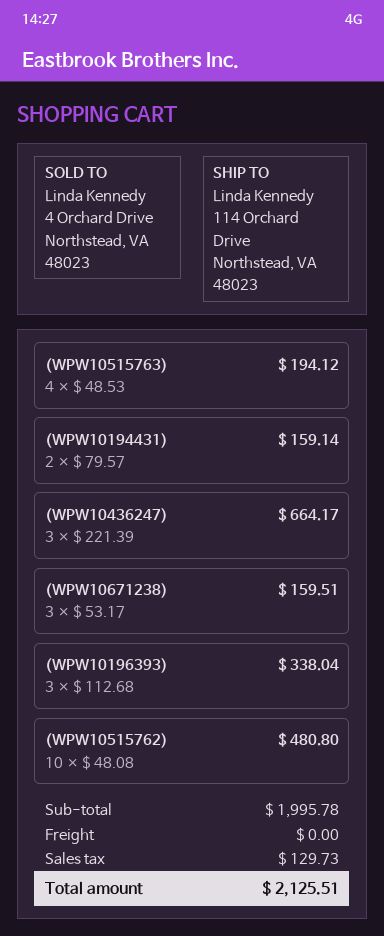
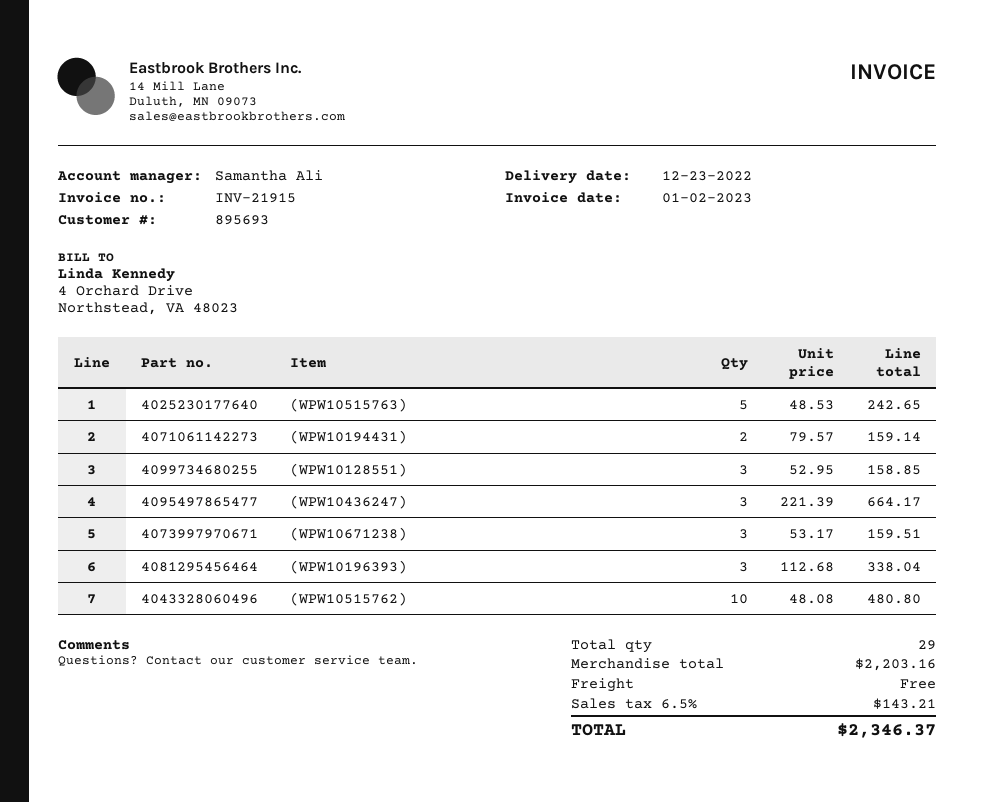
(WPW10515763): 4 x 48.53 = 194.12 -> 5 x 48.53 = 242.65
(WPW10128551): none -> 3 x 52.95 = 158.85
subtotal: 1995.78 -> 2203.16
tax: 129.73 -> 143.21
total: 2125.51 -> 2346.37

